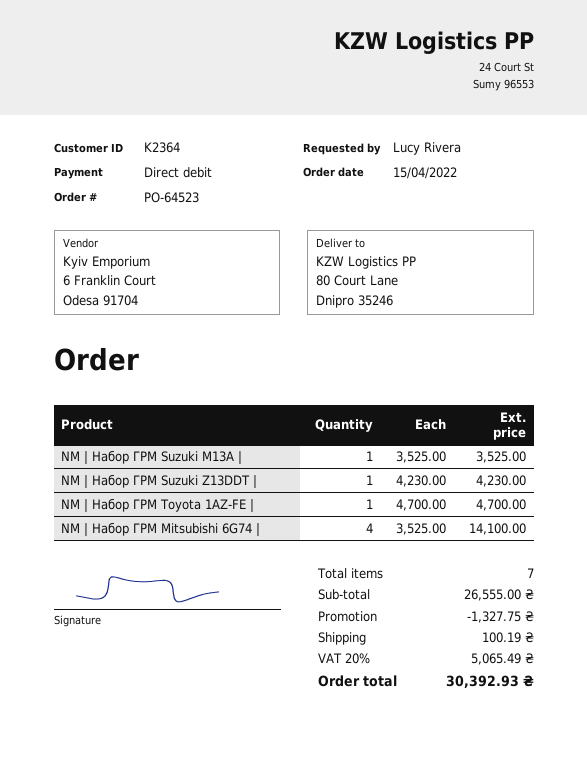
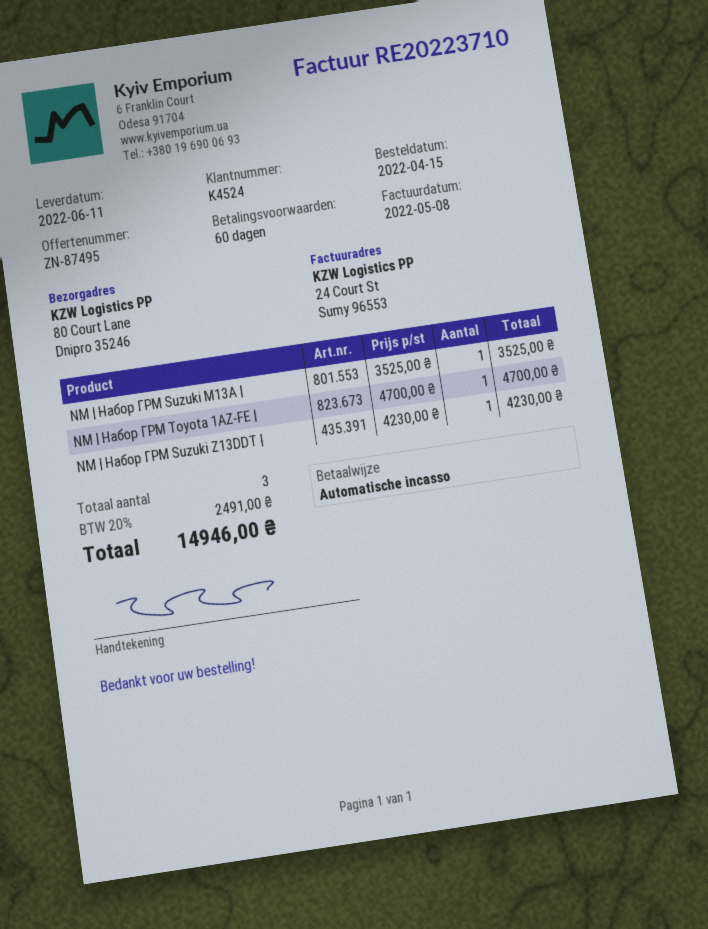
customer number: K2364 -> K4524
NM | Набор ГРМ Mitsubishi 6G74 |: 4 x 3525.00 = 14100.00 -> none
total quantity: 7 -> 3
discount: 1327.75 -> none
shipping: 100.19 -> none
tax: 20% = 5065.49 -> 20% = 2491.00
total: 30392.93 -> 14946.00

